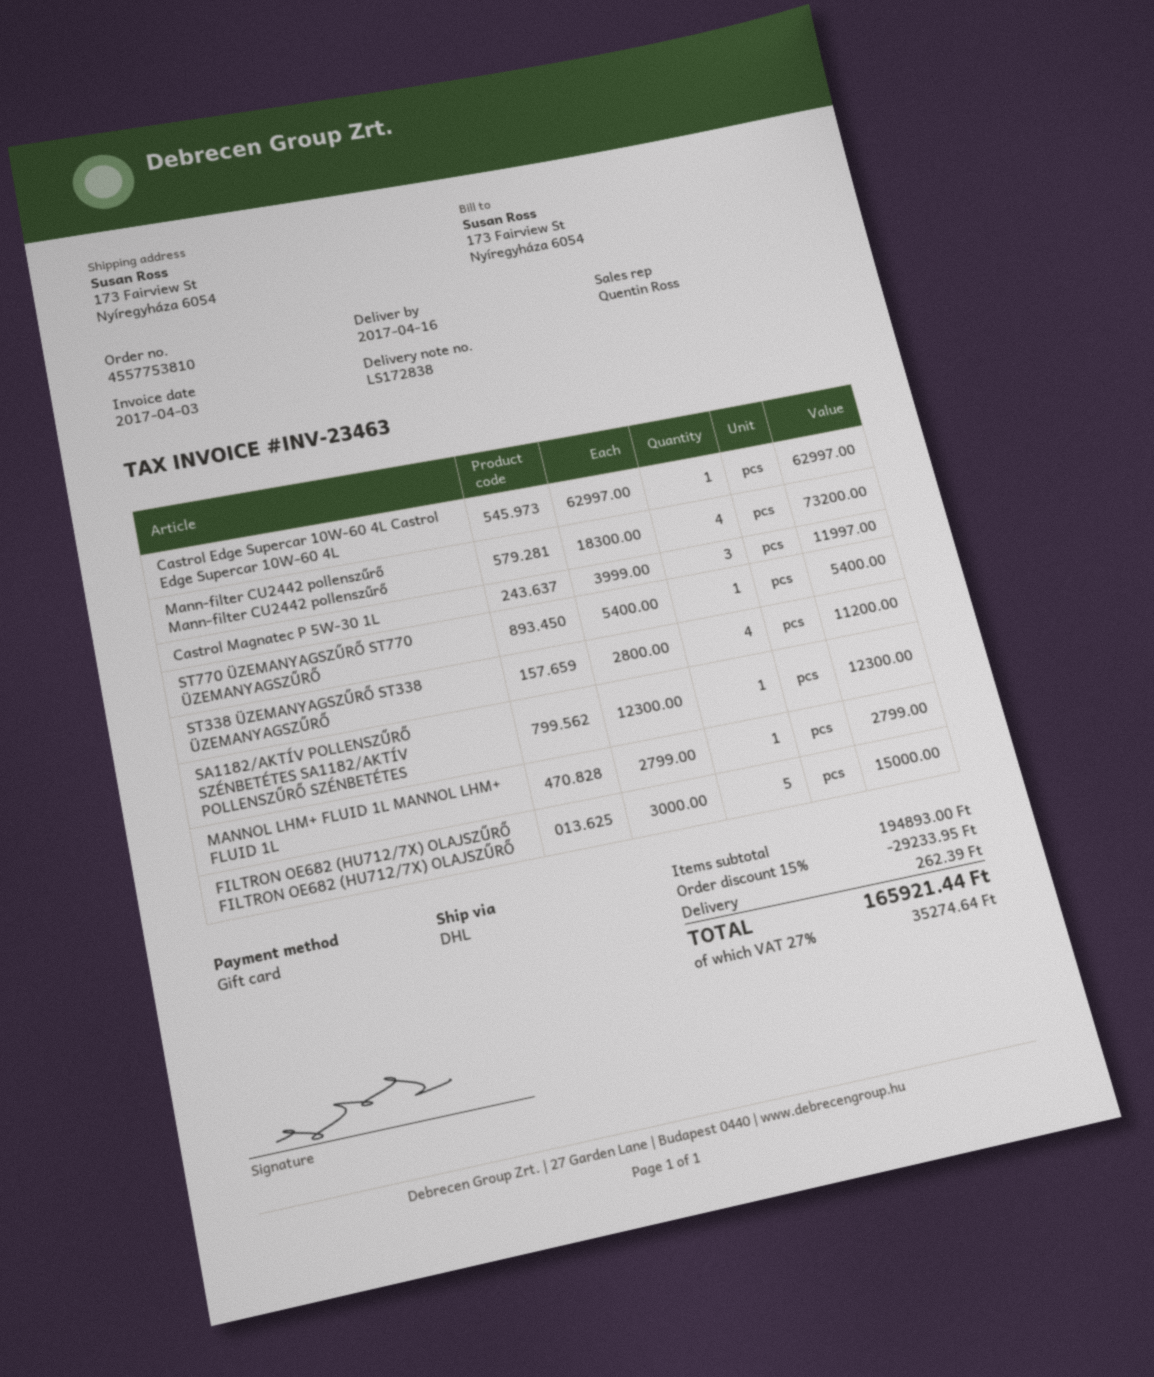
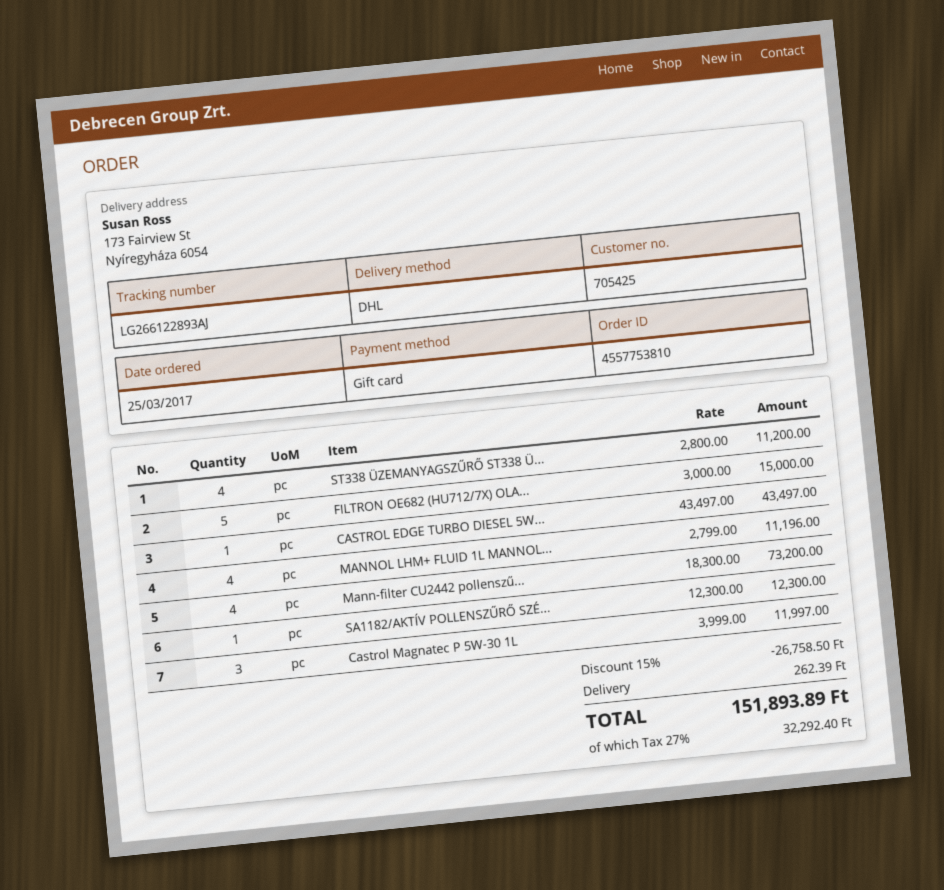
Castrol Edge Supercar 10W-60 4L Castrol Edge Supercar 10W-60 4L: 1 x 62997.00 = 62997.00 -> none
ST770 ÜZEMANYAGSZŰRŐ ST770 ÜZEMANYAGSZŰRŐ: 1 x 5400.00 = 5400.00 -> none
MANNOL LHM+ FLUID 1L MANNOL LHM+ FLUID 1L: 1 x 2799.00 = 2799.00 -> 4 x 2799.00 = 11196.00
CASTROL EDGE TURBO DIESEL 5W...: none -> 1 x 43497.00 = 43497.00
discount: 15% = 29233.95 -> 15% = 26758.50
tax: 27% = 35274.64 -> 27% = 32292.40
total: 165921.44 -> 151893.89

